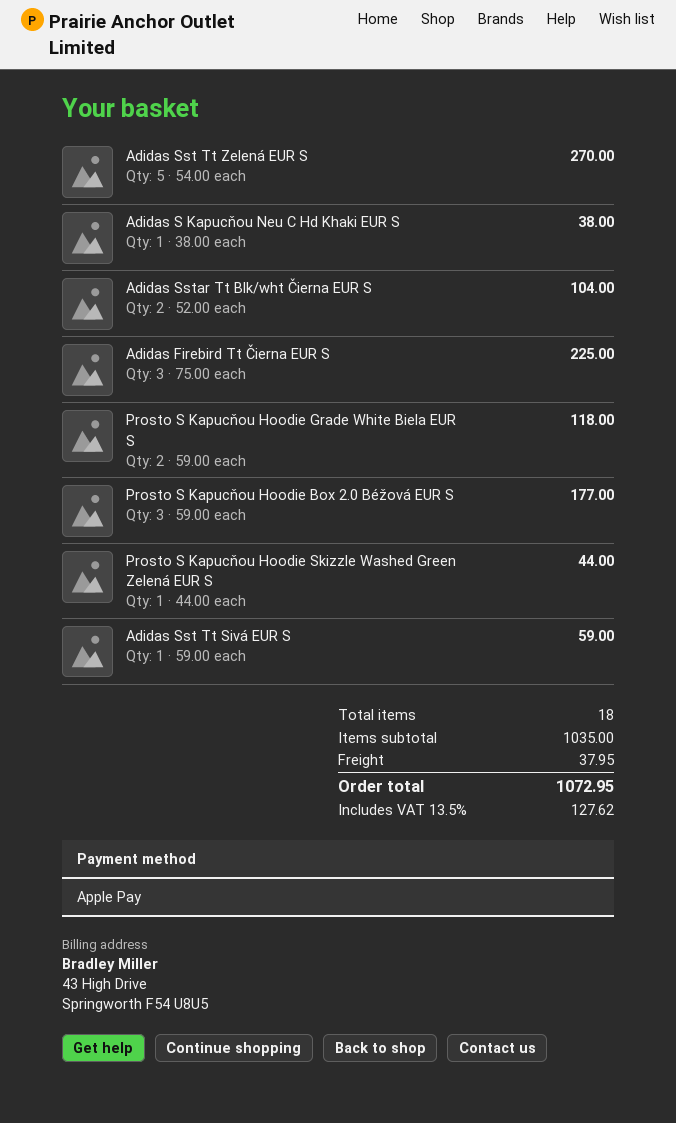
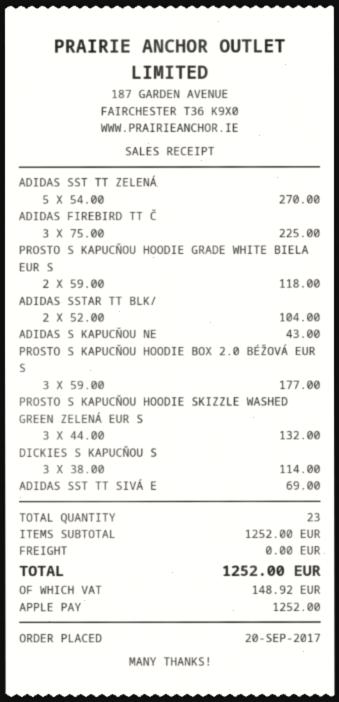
Adidas S Kapucňou Neu C Hd Khaki EUR S: 1 x 38.00 = 38.00 -> 1 x 43.00 = 43.00
Prosto S Kapucňou Hoodie Skizzle Washed Green Zelená EUR S: 1 x 44.00 = 44.00 -> 3 x 44.00 = 132.00
Adidas Sst Tt Sivá EUR S: 1 x 59.00 = 59.00 -> 1 x 69.00 = 69.00
DICKIES S KAPUCŇOU S: none -> 3 x 38.00 = 114.00
total quantity: 18 -> 23
subtotal: 1035.00 -> 1252.00
shipping: 37.95 -> 0.00
tax: 127.62 -> 148.92
total: 1072.95 -> 1252.00

